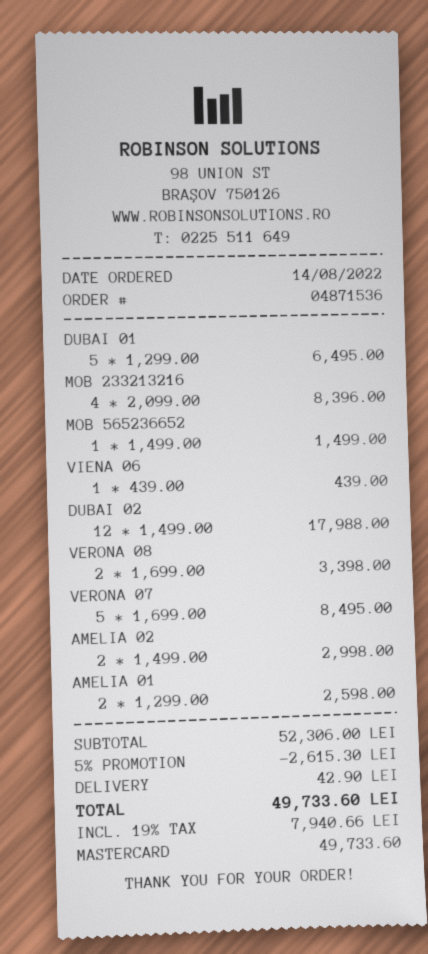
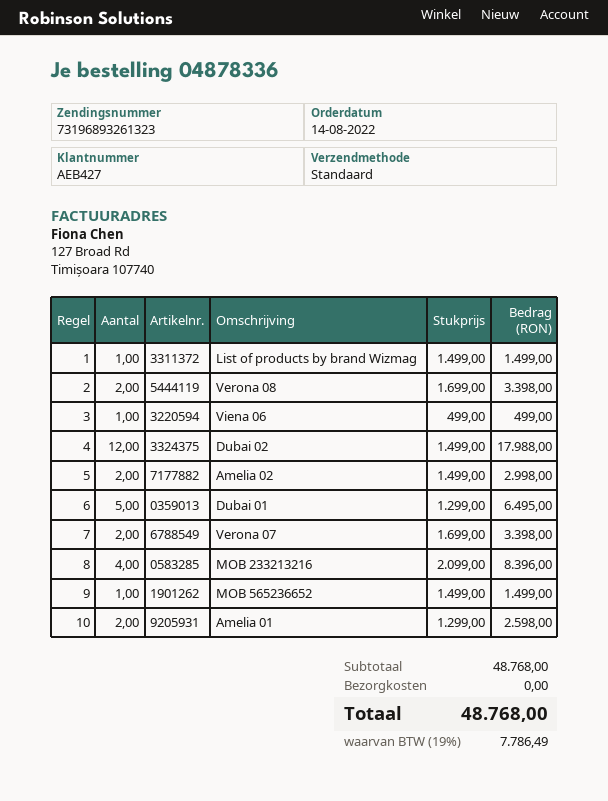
order number: 04871536 -> 04878336
VIENA 06: 1 x 439.00 = 439.00 -> 1 x 499.00 = 499.00
VERONA 07: 5 x 1699.00 = 8495.00 -> 2 x 1699.00 = 3398.00
List of products by brand Wizmag: none -> 1 x 1499.00 = 1499.00
subtotal: 52306.00 -> 48768.00
discount: 5% = 2615.30 -> none
shipping: 42.90 -> 0.00
tax: 19% = 7940.66 -> 19% = 7786.49
total: 49733.60 -> 48768.00

